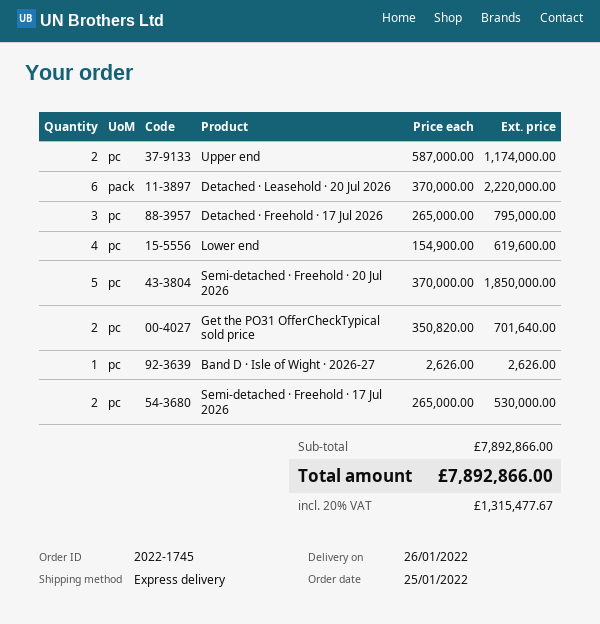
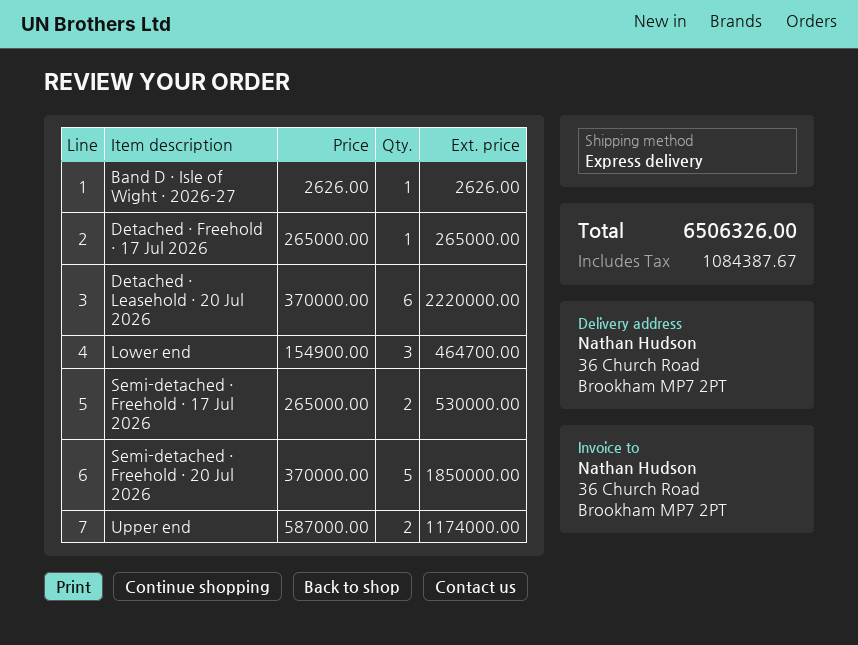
Detached · Freehold · 17 Jul 2026: 3 x 265000.00 = 795000.00 -> 1 x 265000.00 = 265000.00
Lower end: 4 x 154900.00 = 619600.00 -> 3 x 154900.00 = 464700.00
Get the PO31 OfferCheckTypical sold price: 2 x 350820.00 = 701640.00 -> none
tax: 1315477.67 -> 1084387.67
total: 7892866.00 -> 6506326.00

